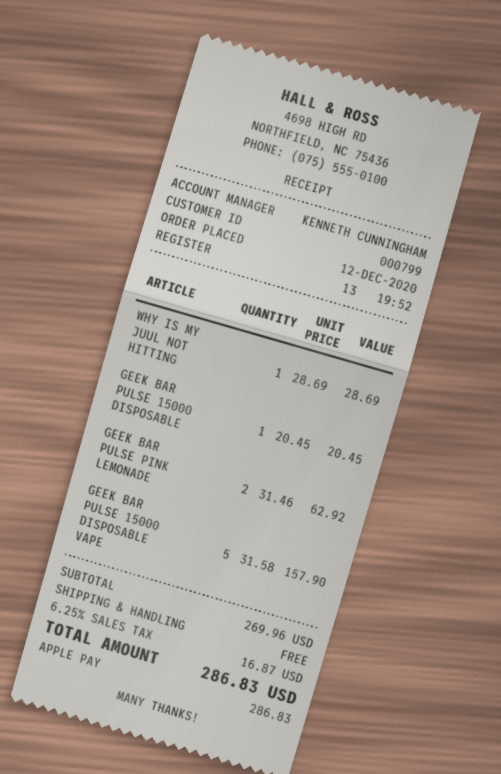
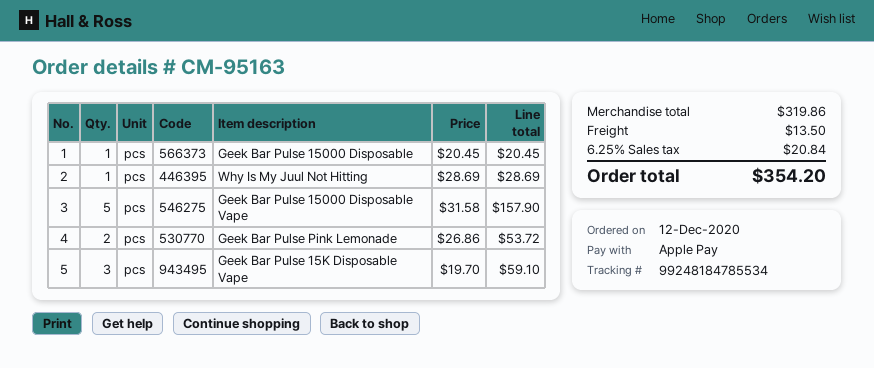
GEEK BAR PULSE PINK LEMONADE: 2 x 31.46 = 62.92 -> 2 x 26.86 = 53.72
Geek Bar Pulse 15K Disposable Vape: none -> 3 x 19.70 = 59.10
subtotal: 269.96 -> 319.86
shipping: 0.00 -> 13.50
tax: 6.25% = 16.87 -> 6.25% = 20.84
total: 286.83 -> 354.20

